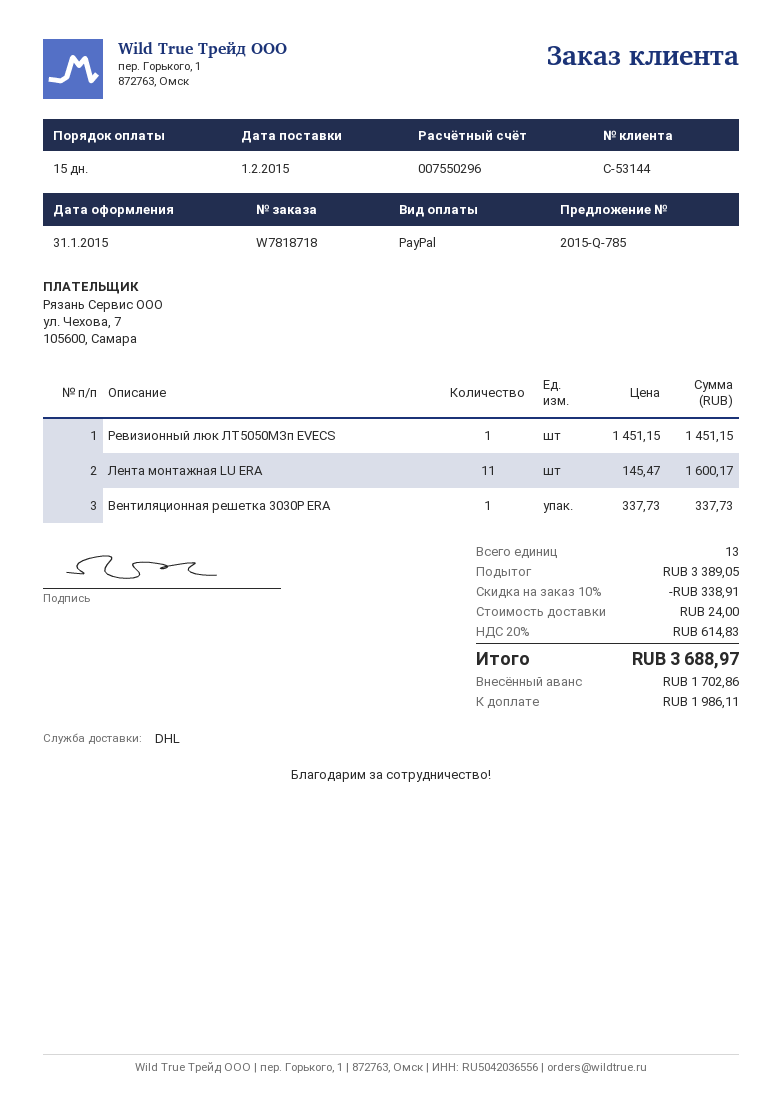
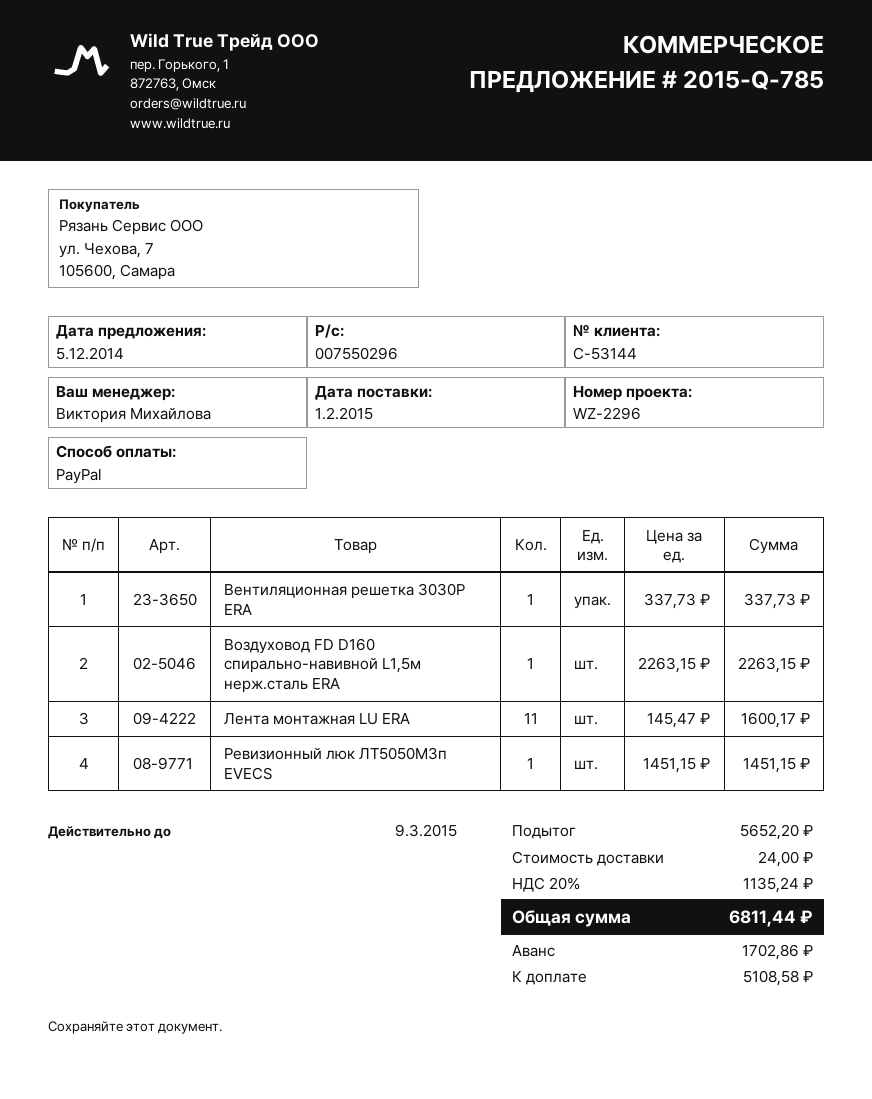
Воздуховод FD D160 спирально-навивной L1,5м нерж.сталь ERA: none -> 1 x 2263.15 = 2263.15
subtotal: 3389.05 -> 5652.20
discount: 10% = 338.91 -> none
tax: 20% = 614.83 -> 20% = 1135.24
total: 3688.97 -> 6811.44
balance: 1986.11 -> 5108.58

